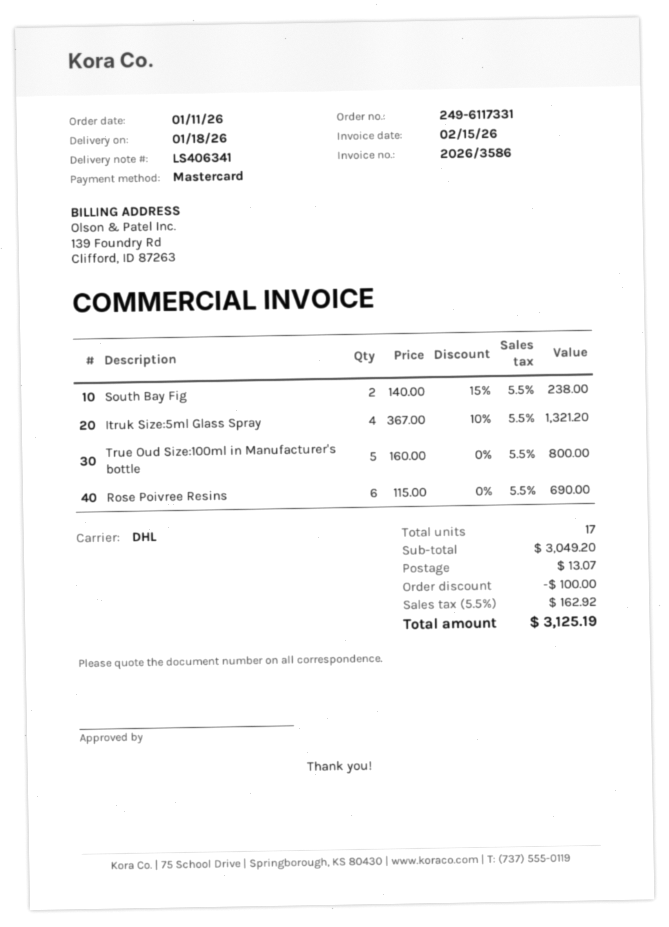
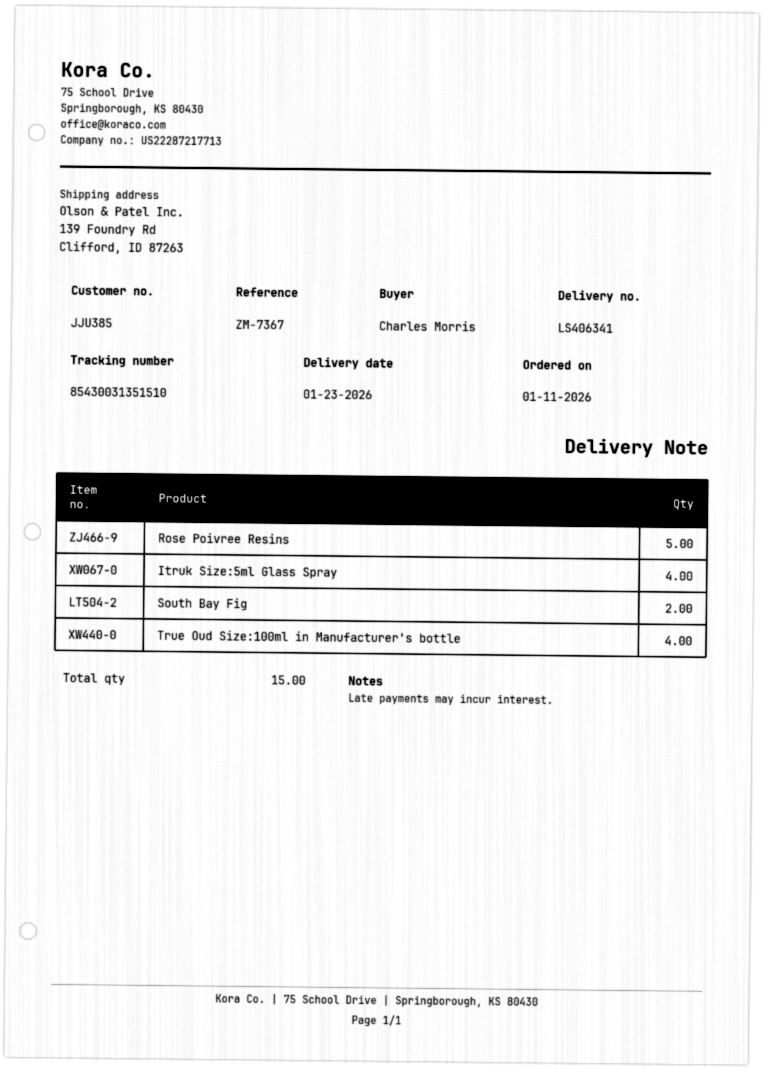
delivery date: 2026-01-18 -> 2026-01-23
True Oud Size:100ml in Manufacturer's bottle: 5 -> 4
Rose Poivree Resins: 6 -> 5
total quantity: 17 -> 15

